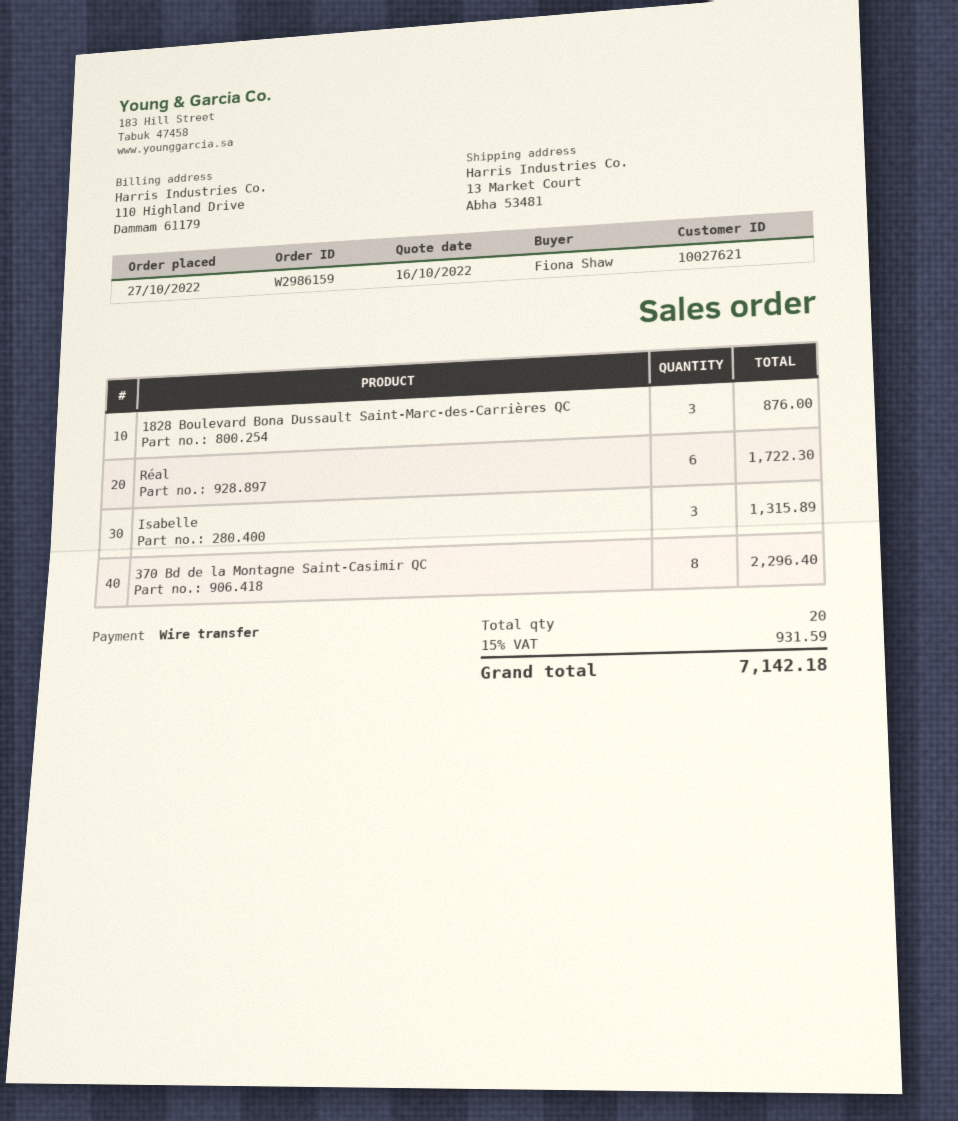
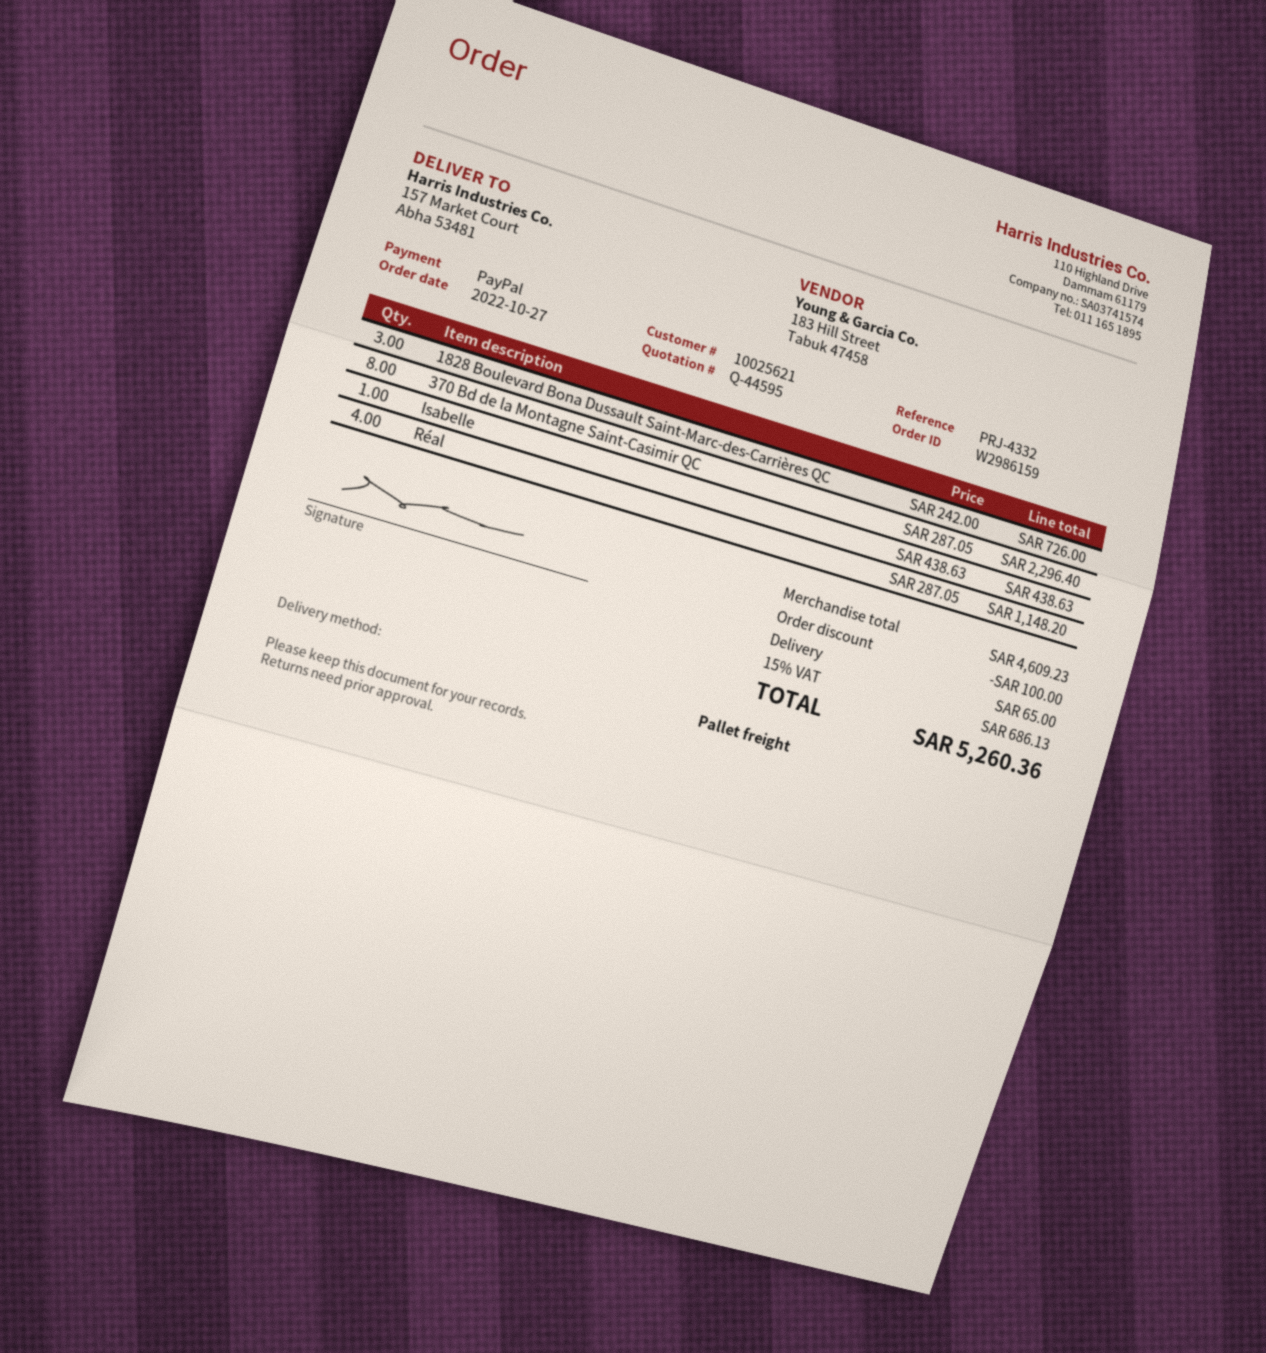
customer number: 10027621 -> 10025621
payment method: bank transfer -> PayPal
ship to: 13 Market Court, Abha 53481 -> 157 Market Court, Abha 53481
1828 Boulevard Bona Dussault Saint-Marc-des-Carrières QC: 3 for 876.00 -> 3 for 726.00
Réal: 6 for 1722.30 -> 4 for 1148.20
Isabelle: 3 for 1315.89 -> 1 for 438.63
discount: none -> 100.00
shipping: none -> 65.00
tax: 15% = 931.59 -> 15% = 686.13
total: 7142.18 -> 5260.36

